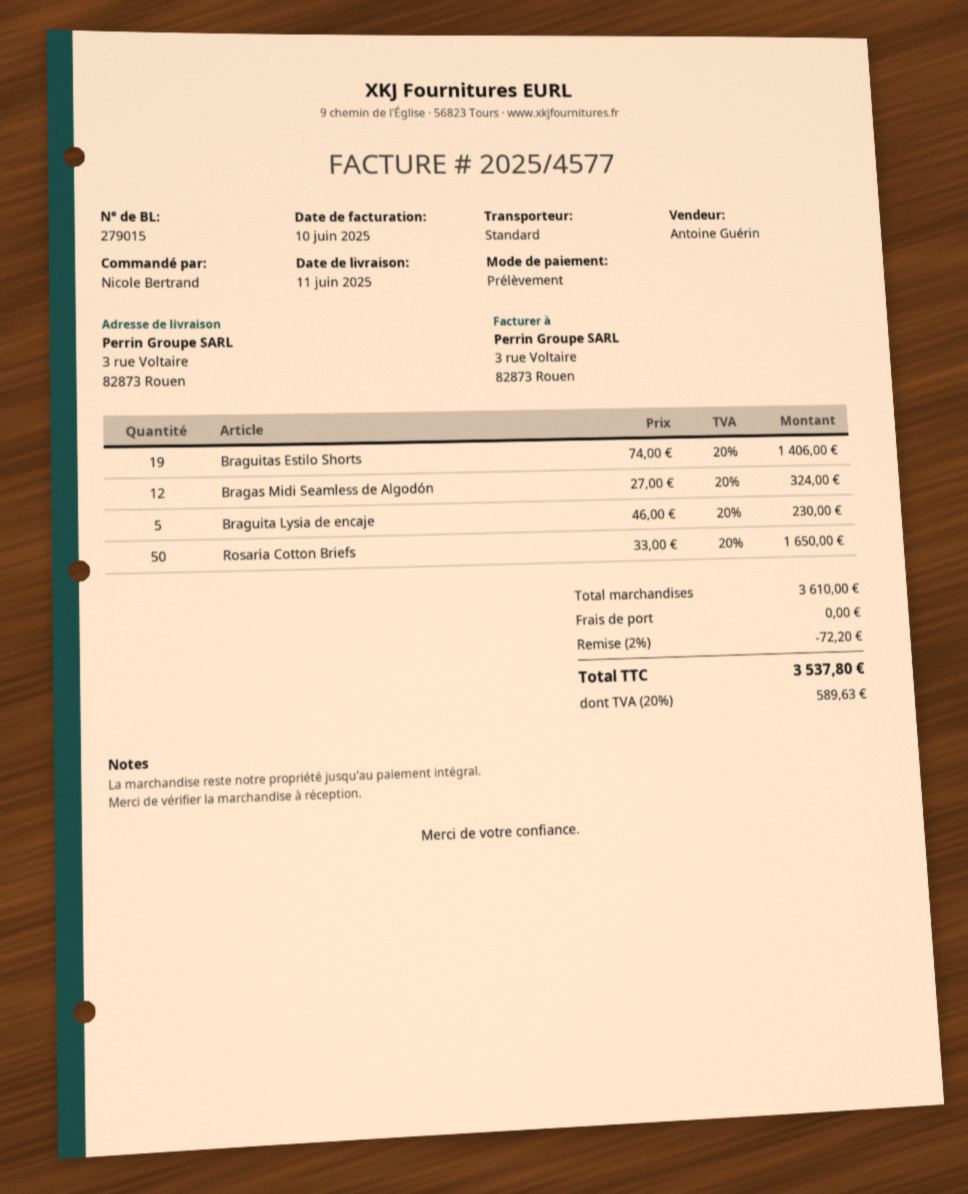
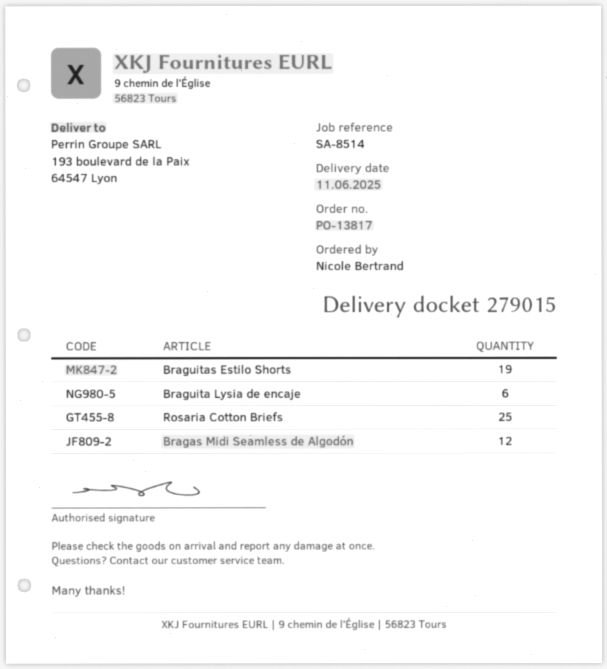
ship to: 3 rue Voltaire, 82873 Rouen -> 193 boulevard de la Paix, 64547 Lyon
Braguita Lysia de encaje: 5 -> 6
Rosaria Cotton Briefs: 50 -> 25

